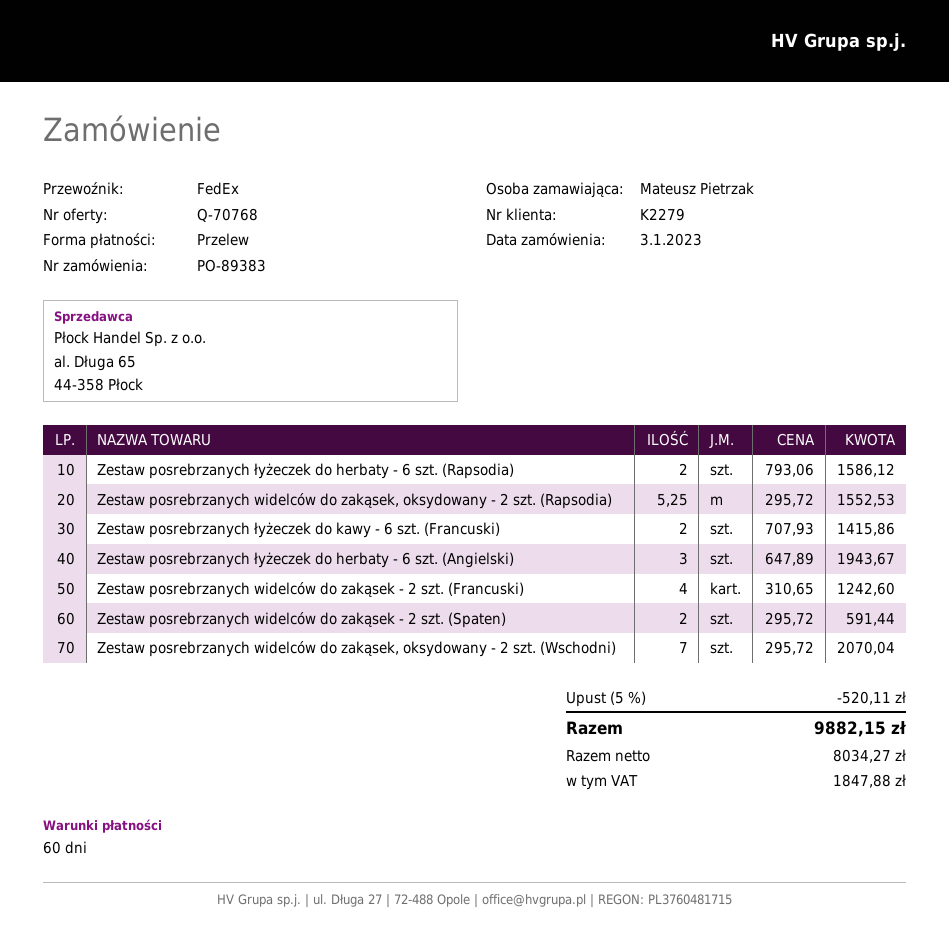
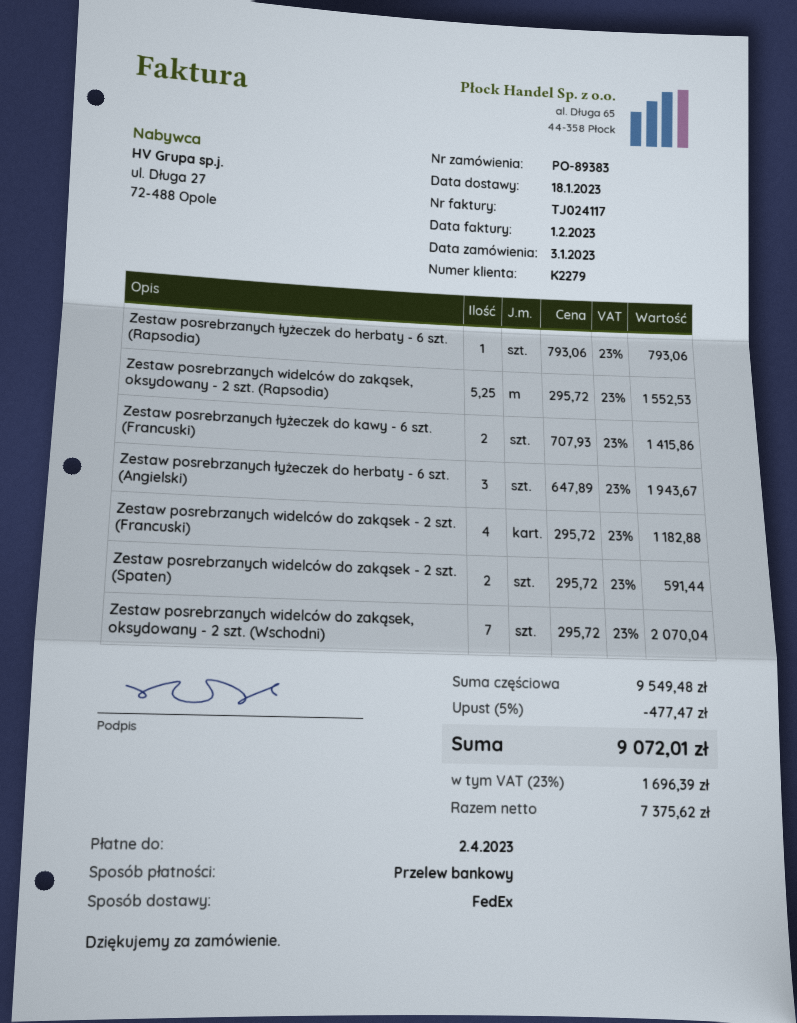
Zestaw posrebrzanych łyżeczek do herbaty - 6 szt. (Rapsodia): 2 x 793.06 = 1586.12 -> 1 x 793.06 = 793.06
Zestaw posrebrzanych widelców do zakąsek - 2 szt. (Francuski): 4 x 310.65 = 1242.60 -> 4 x 295.72 = 1182.88
discount: 5% = 520.11 -> 5% = 477.47
net: 8034.27 -> 7375.62
tax: 1847.88 -> 1696.39
total: 9882.15 -> 9072.01

